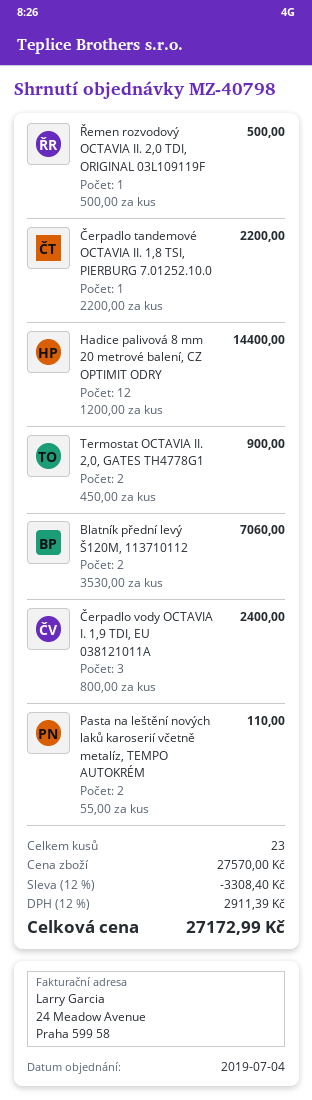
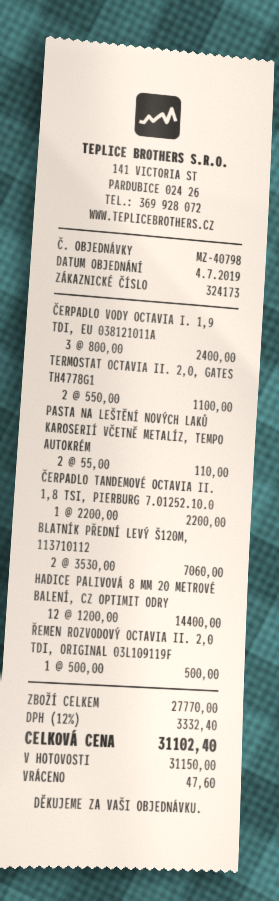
Termostat OCTAVIA II. 2,0, GATES TH4778G1: 2 x 450.00 = 900.00 -> 2 x 550.00 = 1100.00
subtotal: 27570.00 -> 27770.00
discount: 12% = 3308.40 -> none
tax: 12% = 2911.39 -> 12% = 3332.40
total: 27172.99 -> 31102.40

